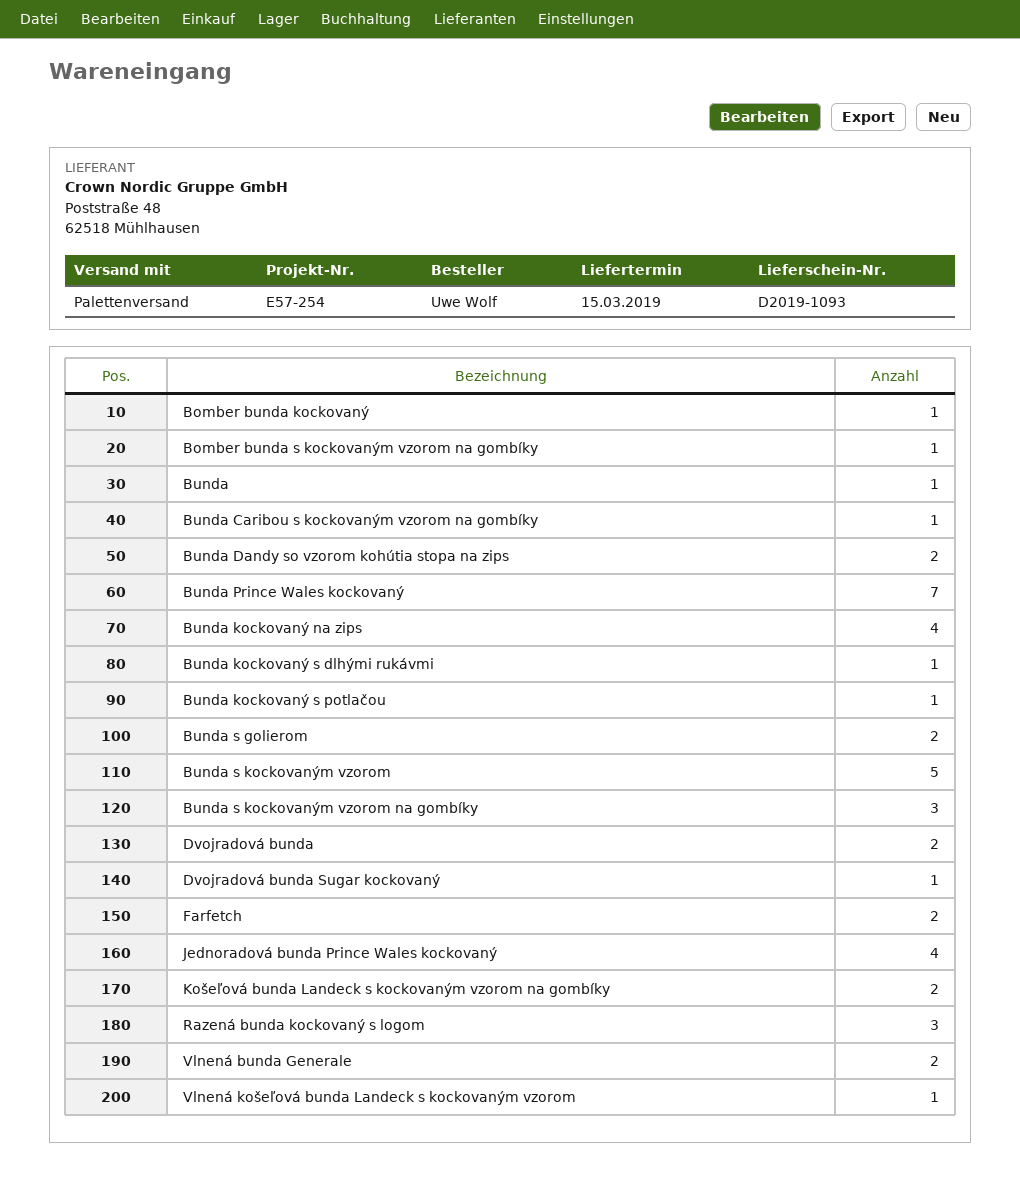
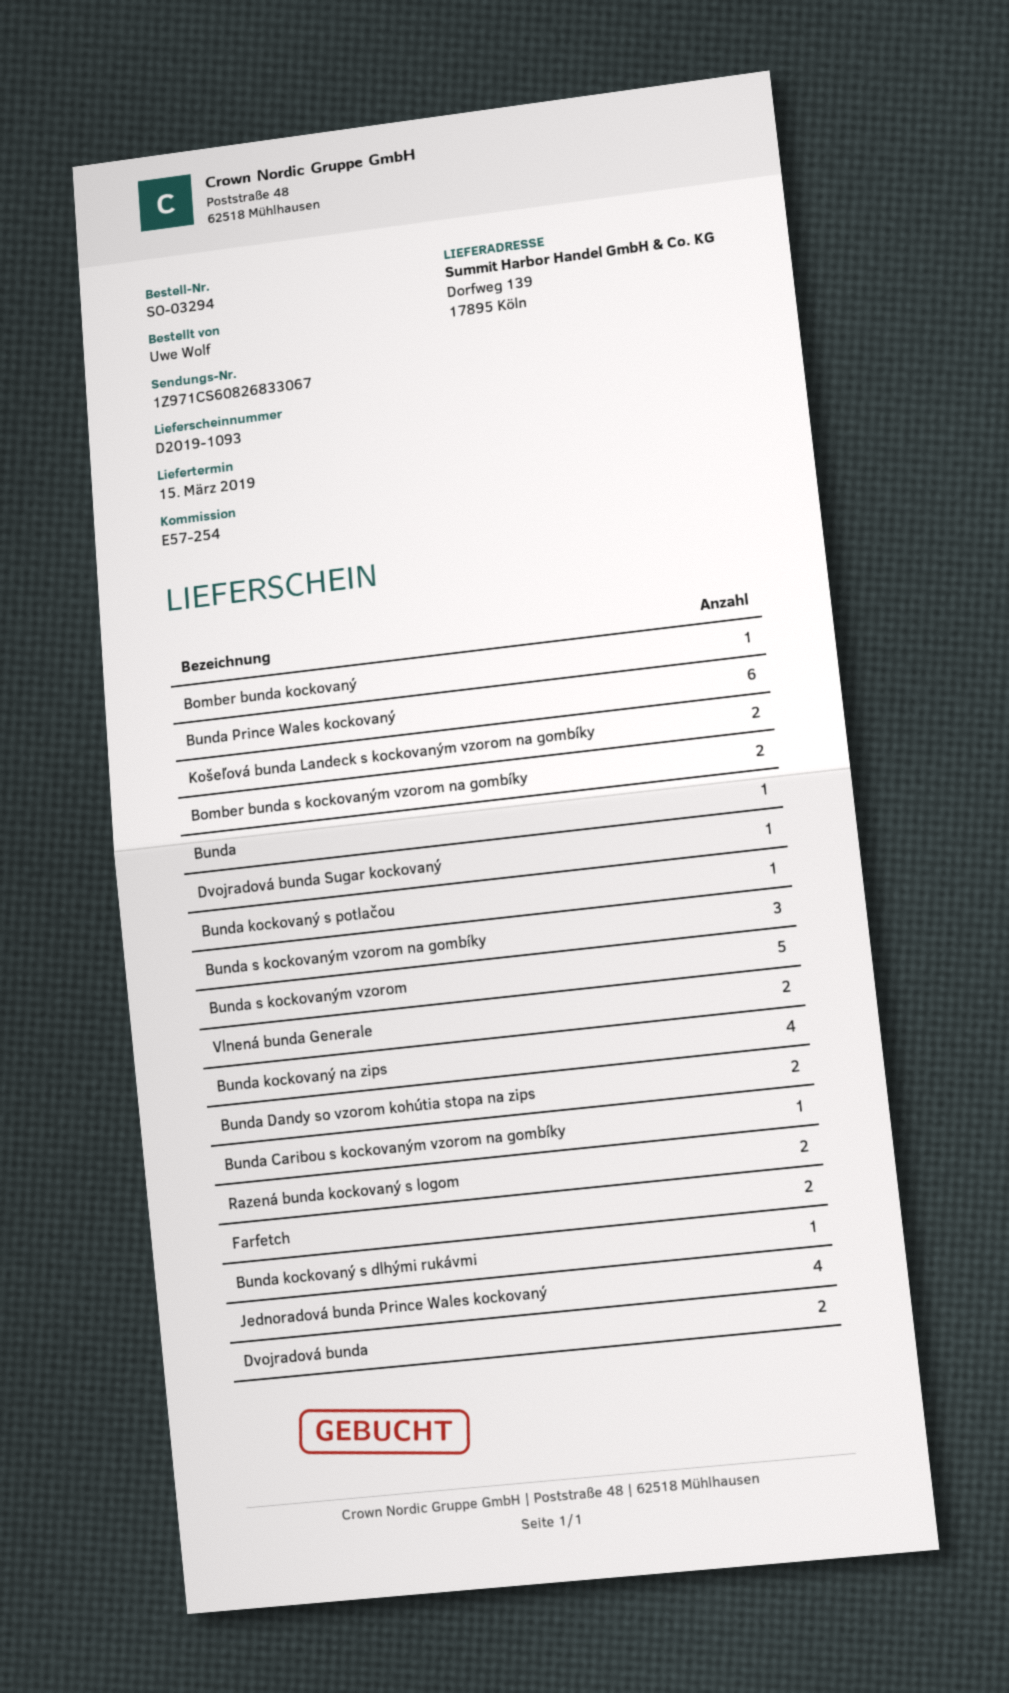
Bomber bunda s kockovaným vzorom na gombíky: 1 -> 2
Bunda Prince Wales kockovaný: 7 -> 6
Bunda s golierom: 2 -> none
Razená bunda kockovaný s logom: 3 -> 2
Vlnená košeľová bunda Landeck s kockovaným vzorom: 1 -> none

